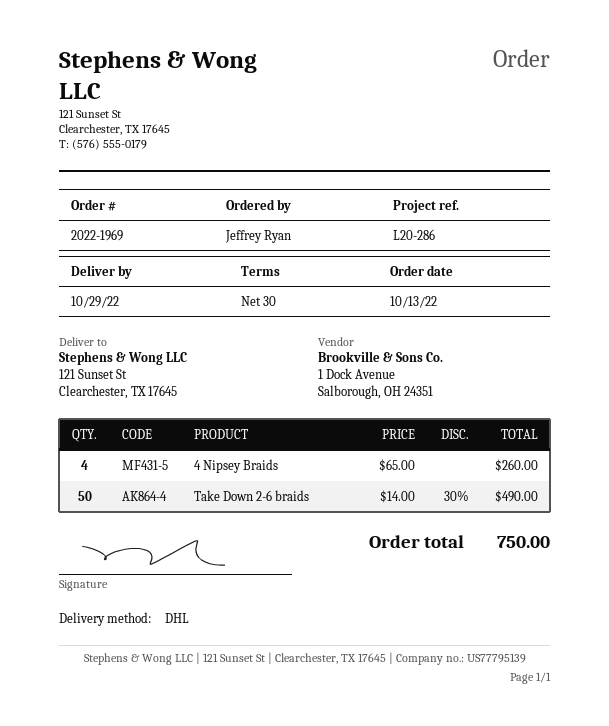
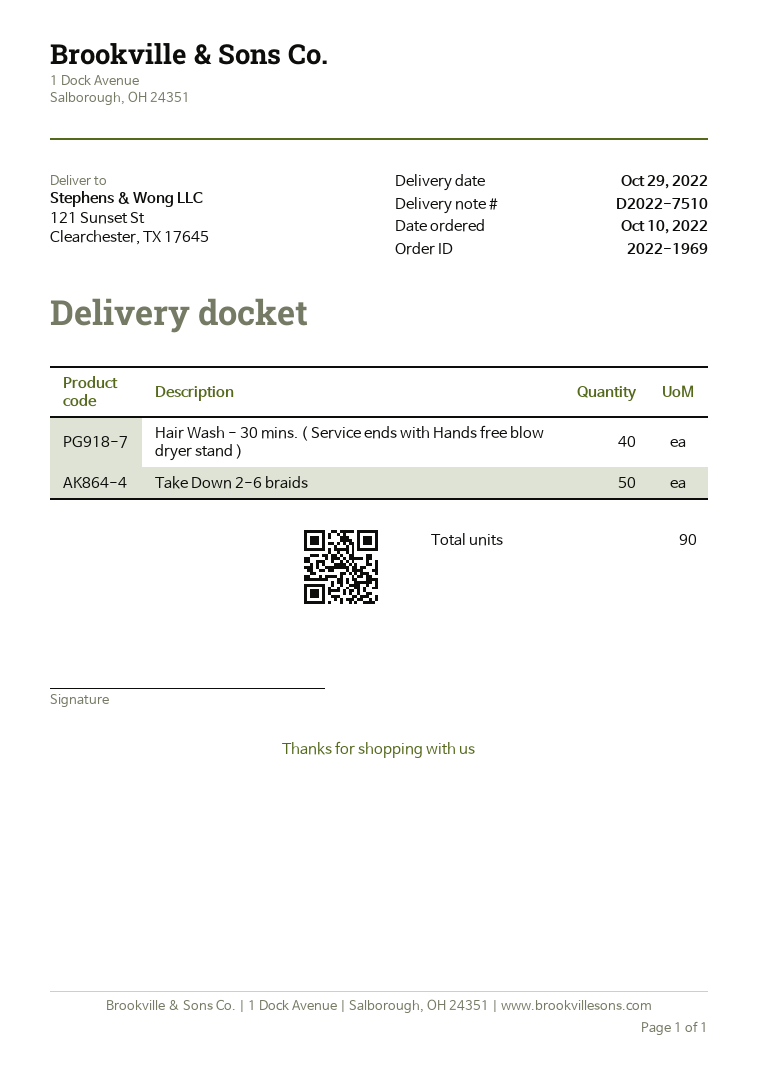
order date: 2022-10-13 -> 2022-10-10
4 Nipsey Braids: 4 -> none
Hair Wash - 30 mins. ( Service ends with Hands free blow dryer stand ): none -> 40

